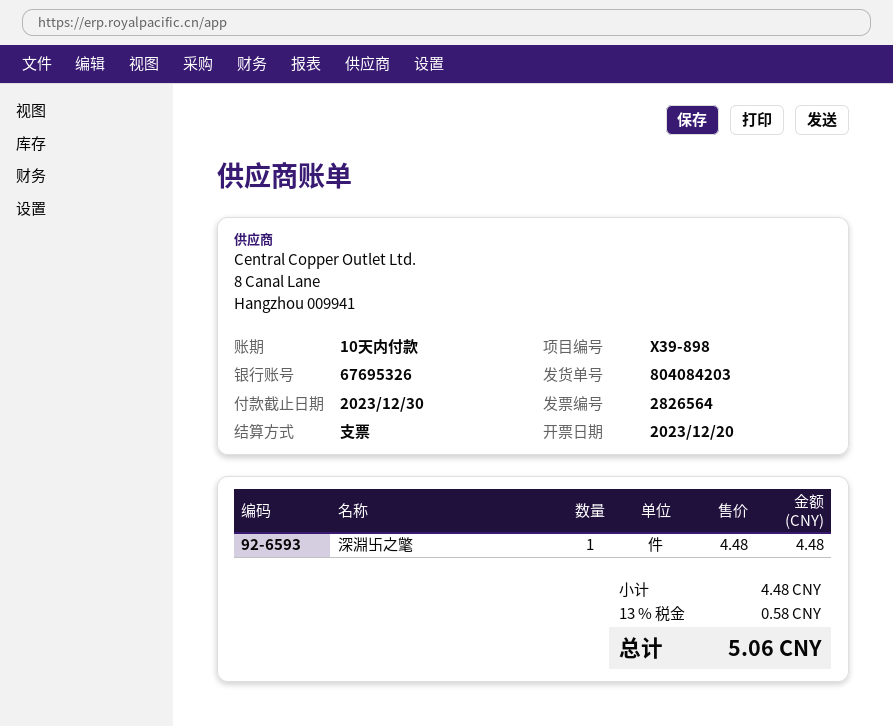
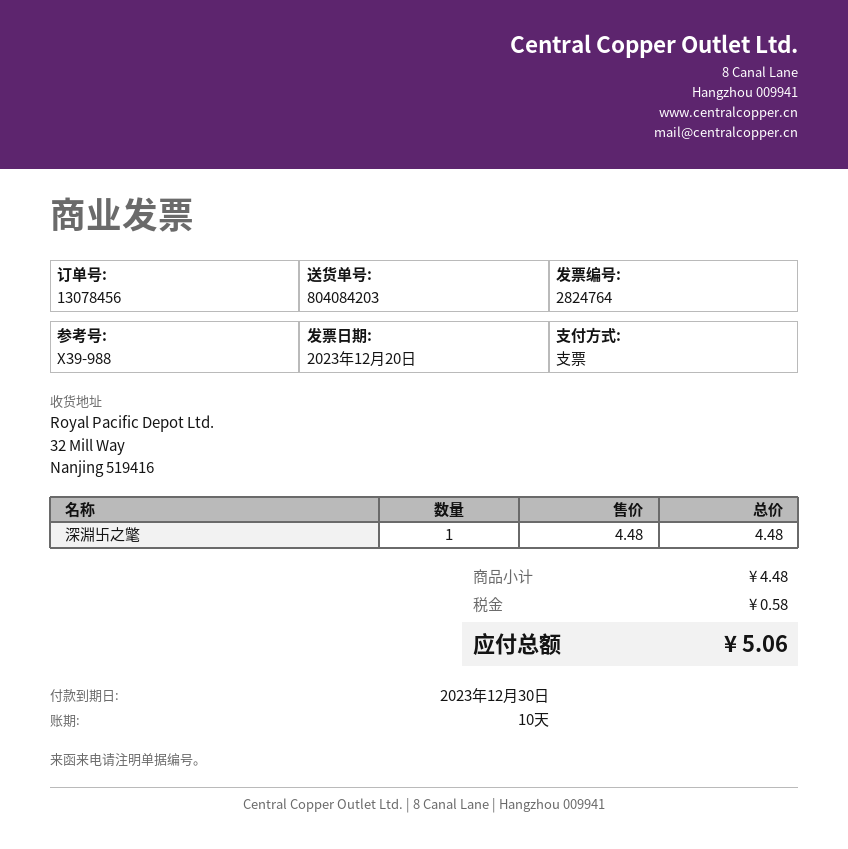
invoice number: 2826564 -> 2824764
reference: X39-898 -> X39-988

